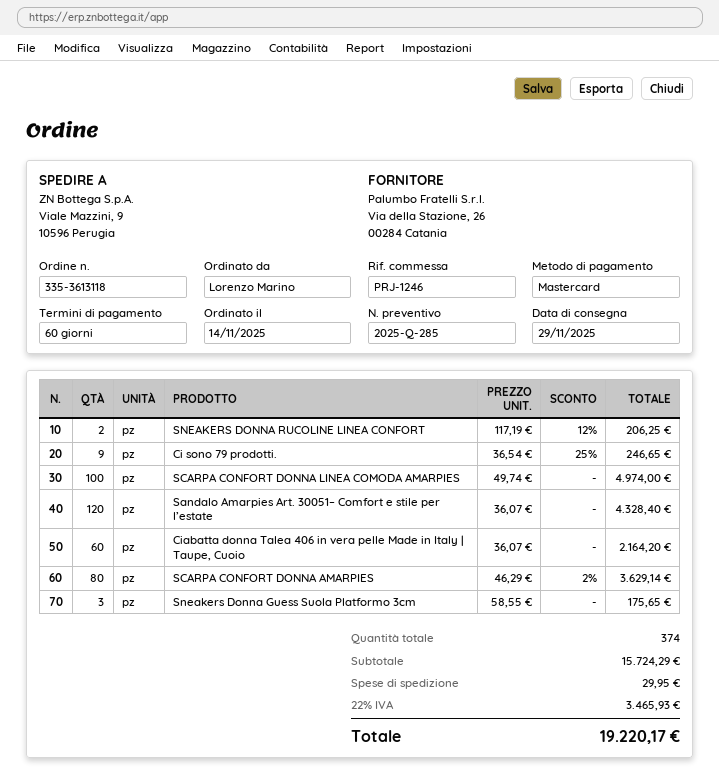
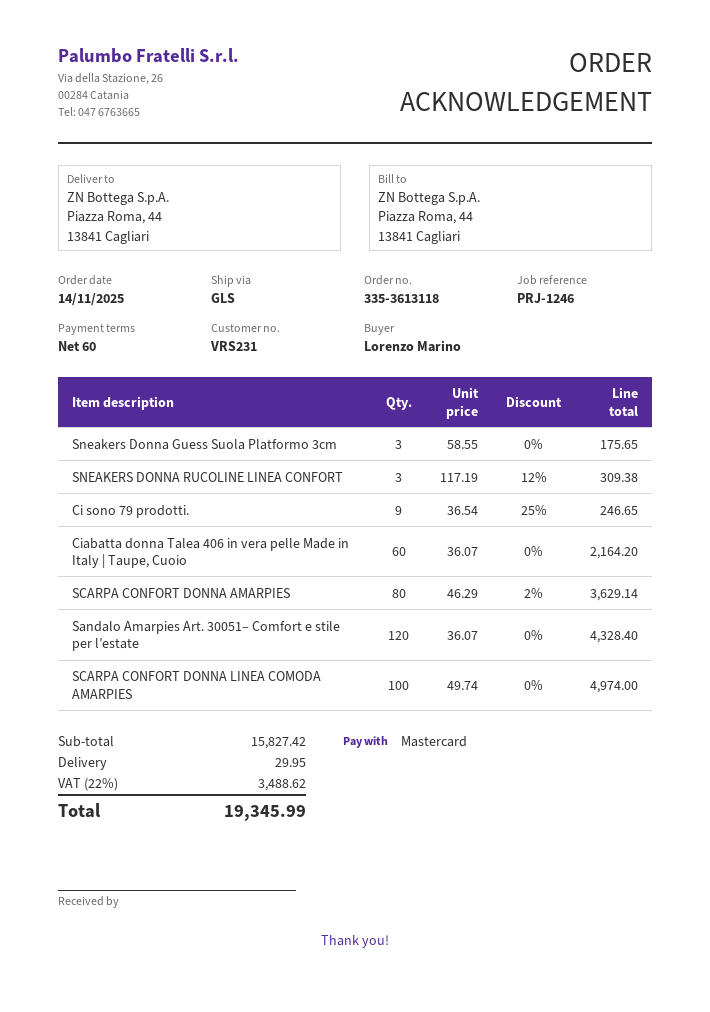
ship to: Viale Mazzini, 9, 10596 Perugia -> Piazza Roma, 44, 13841 Cagliari
SNEAKERS DONNA RUCOLINE LINEA CONFORT: 2 x 117.19 - 12% = 206.25 -> 3 x 117.19 - 12% = 309.38
subtotal: 15724.29 -> 15827.42
tax: 22% = 3465.93 -> 22% = 3488.62
total: 19220.17 -> 19345.99

